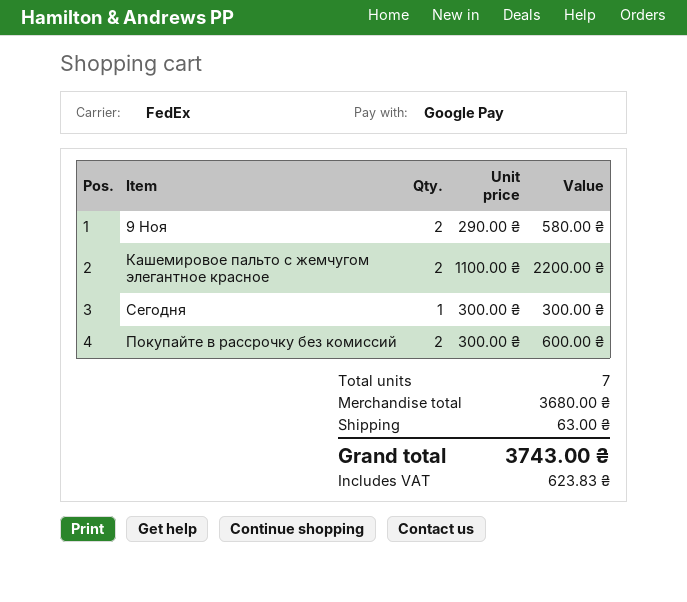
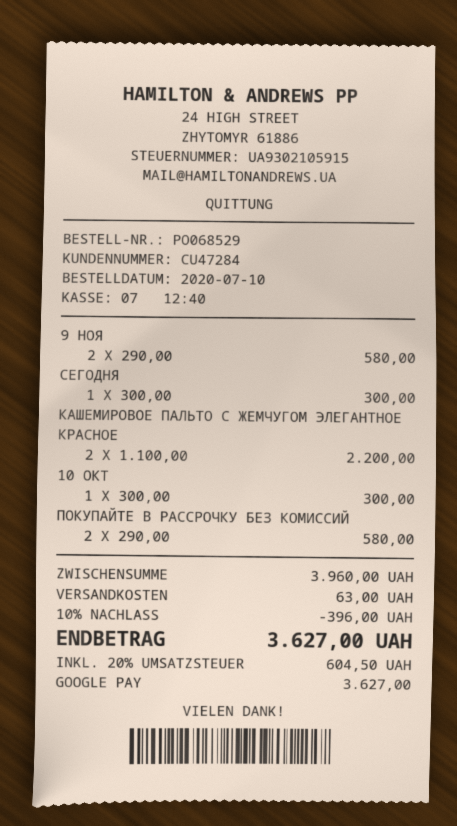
Покупайте в рассрочку без комиссий: 2 x 300.00 = 600.00 -> 2 x 290.00 = 580.00
10 ОКТ: none -> 1 x 300.00 = 300.00
subtotal: 3680.00 -> 3960.00
discount: none -> 10% = 396.00
tax: 623.83 -> 604.50
total: 3743.00 -> 3627.00

